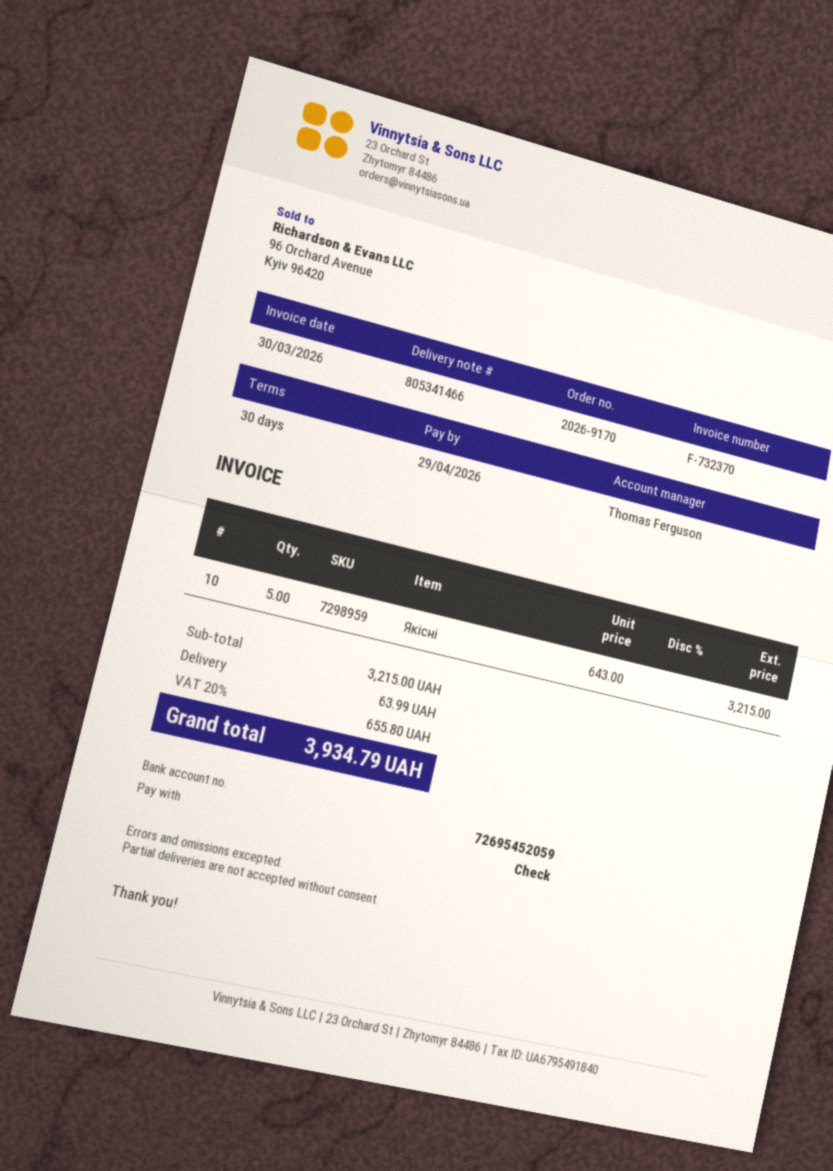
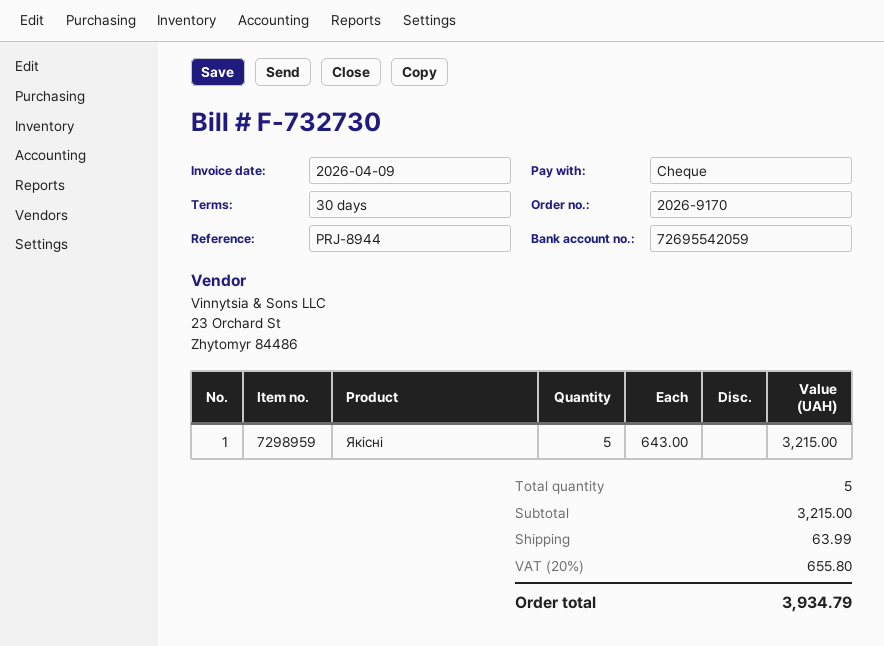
invoice number: F-732370 -> F-732730
invoice date: 2026-03-30 -> 2026-04-09
bank account: 72695452059 -> 72695542059

